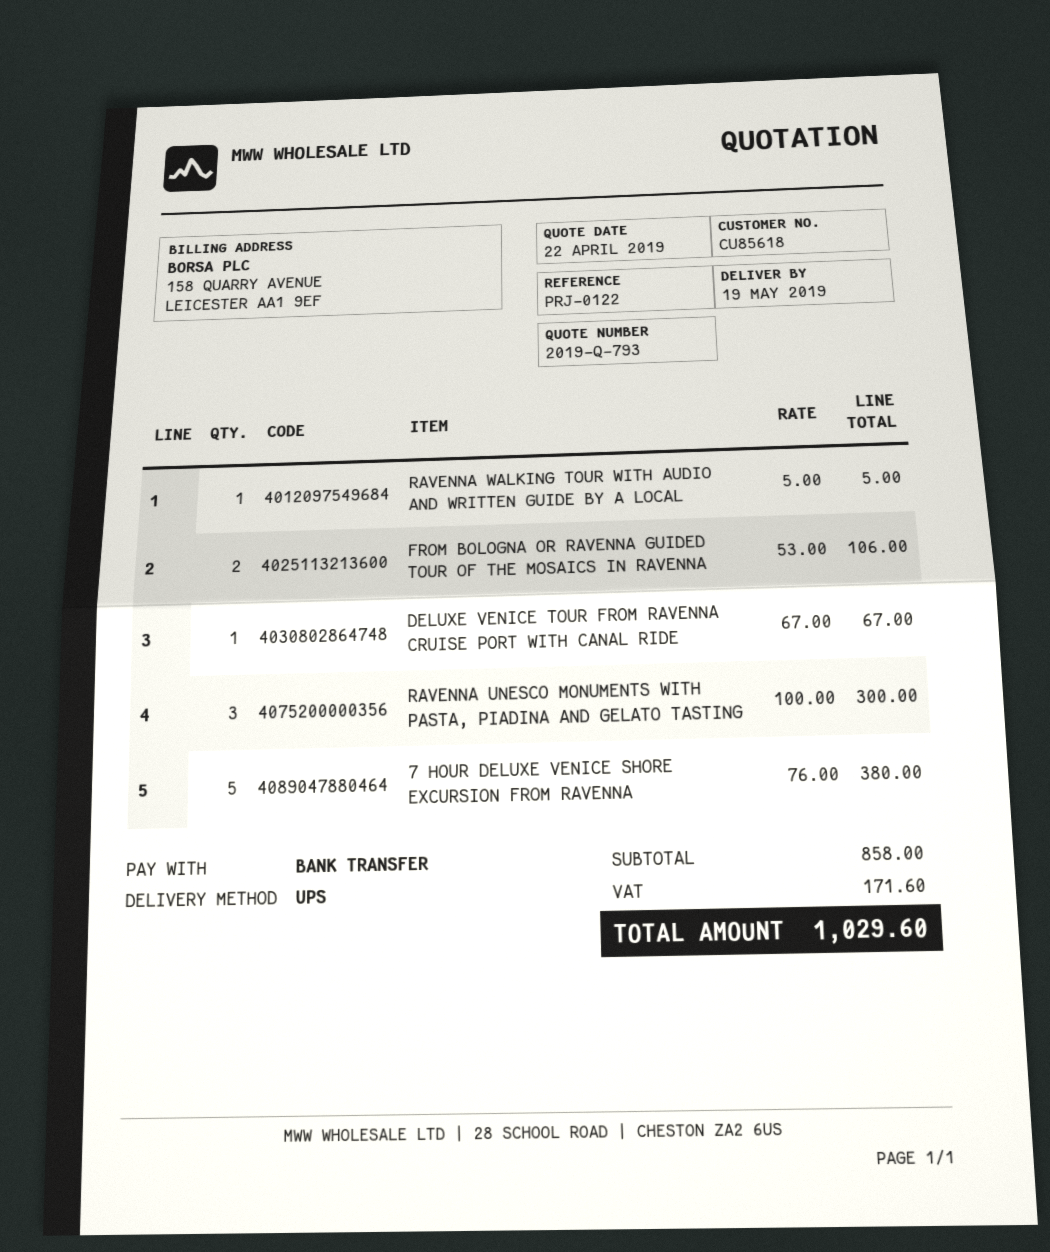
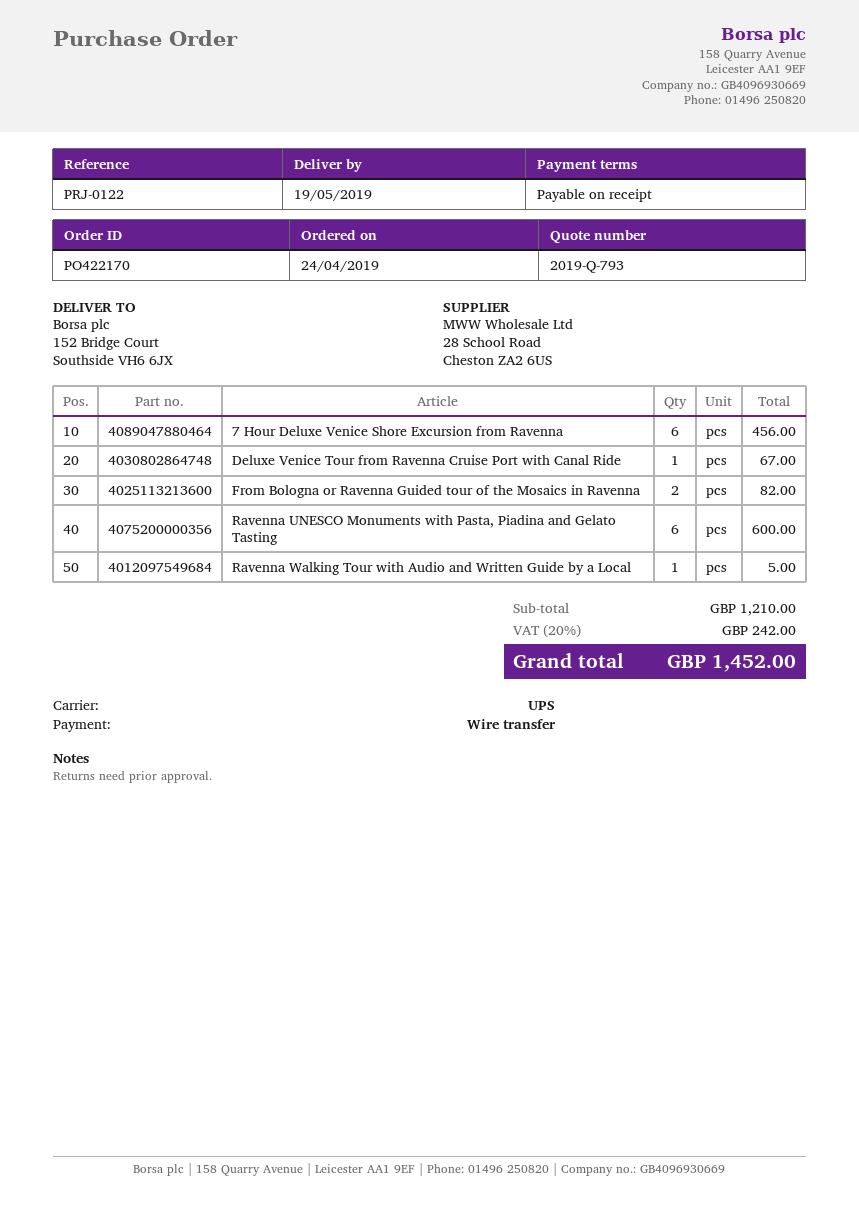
FROM BOLOGNA OR RAVENNA GUIDED TOUR OF THE MOSAICS IN RAVENNA: 2 for 106.00 -> 2 for 82.00
RAVENNA UNESCO MONUMENTS WITH PASTA, PIADINA AND GELATO TASTING: 3 for 300.00 -> 6 for 600.00
7 HOUR DELUXE VENICE SHORE EXCURSION FROM RAVENNA: 5 for 380.00 -> 6 for 456.00
subtotal: 858.00 -> 1210.00
tax: 171.60 -> 242.00
total: 1029.60 -> 1452.00

